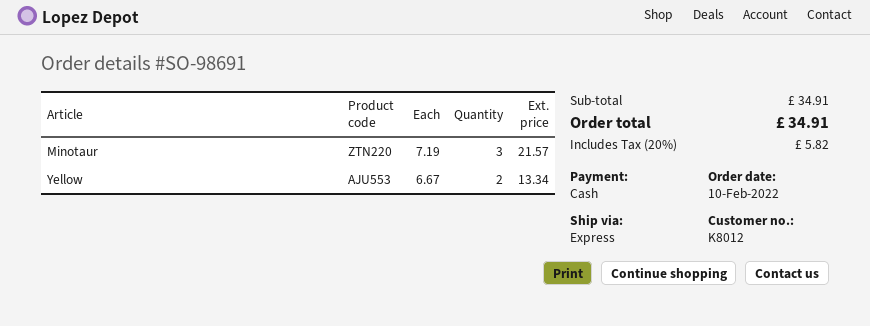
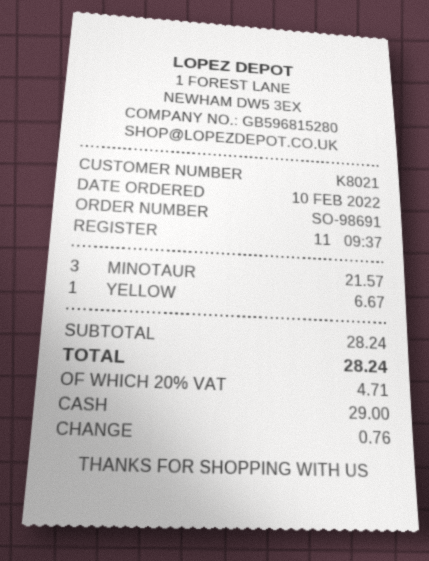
customer number: K8012 -> K8021
Yellow: 2 for 13.34 -> 1 for 6.67
subtotal: 34.91 -> 28.24
tax: 20% = 5.82 -> 20% = 4.71
total: 34.91 -> 28.24

